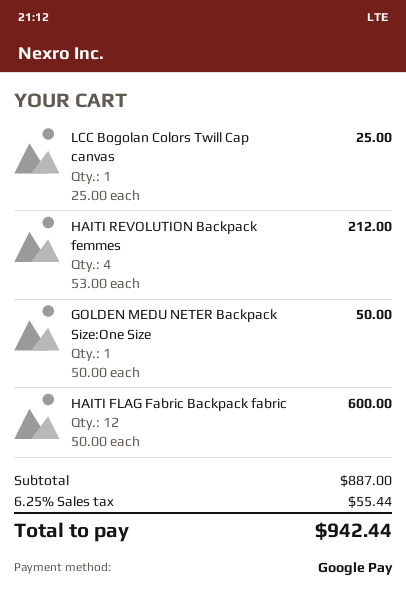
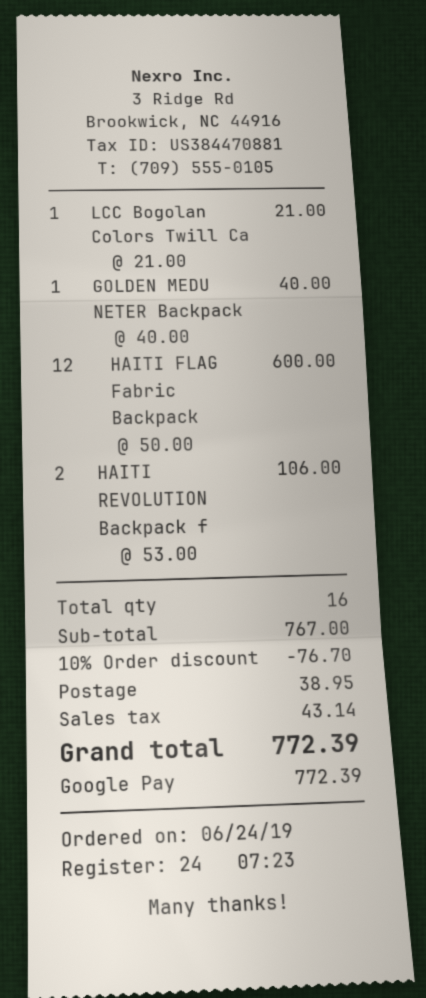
LCC Bogolan Colors Twill Cap canvas: 1 x 25.00 = 25.00 -> 1 x 21.00 = 21.00
HAITI REVOLUTION Backpack femmes: 4 x 53.00 = 212.00 -> 2 x 53.00 = 106.00
GOLDEN MEDU NETER Backpack Size:One Size: 1 x 50.00 = 50.00 -> 1 x 40.00 = 40.00
subtotal: 887.00 -> 767.00
discount: none -> 10% = 76.70
shipping: none -> 38.95
tax: 55.44 -> 43.14
total: 942.44 -> 772.39

